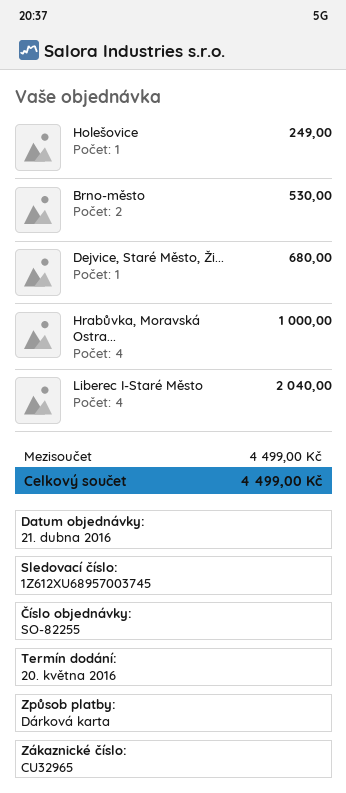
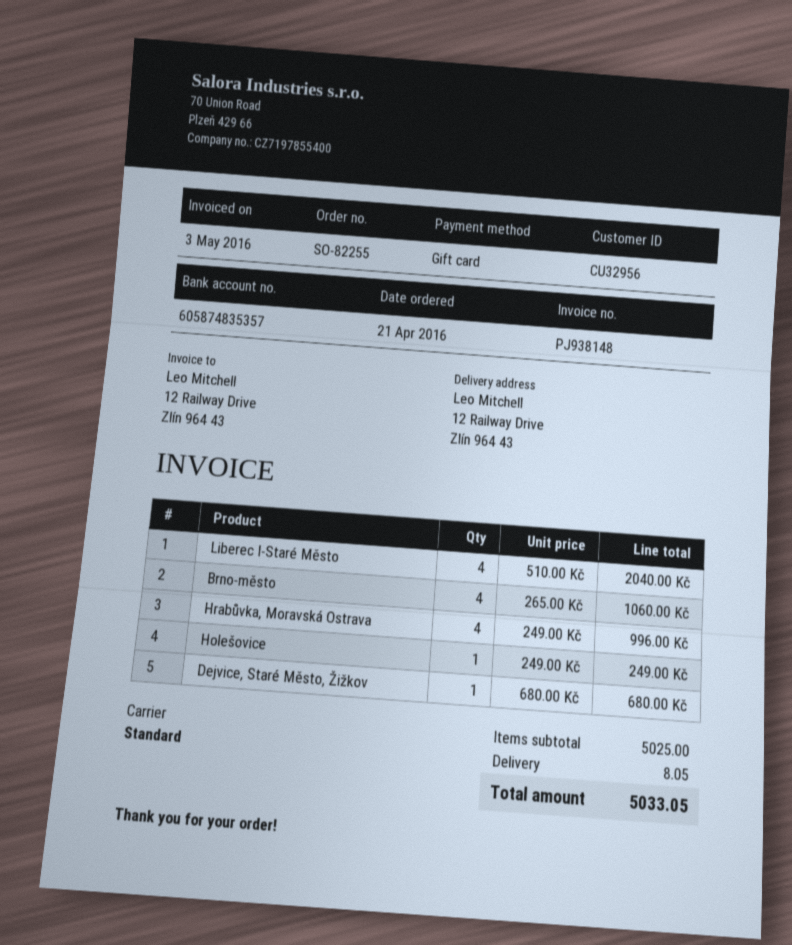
customer number: CU32965 -> CU32956
Brno-město: 2 for 530.00 -> 4 for 1060.00
Hrabůvka, Moravská Ostra...: 4 for 1000.00 -> 4 for 996.00
subtotal: 4499.00 -> 5025.00
shipping: none -> 8.05
total: 4499.00 -> 5033.05

